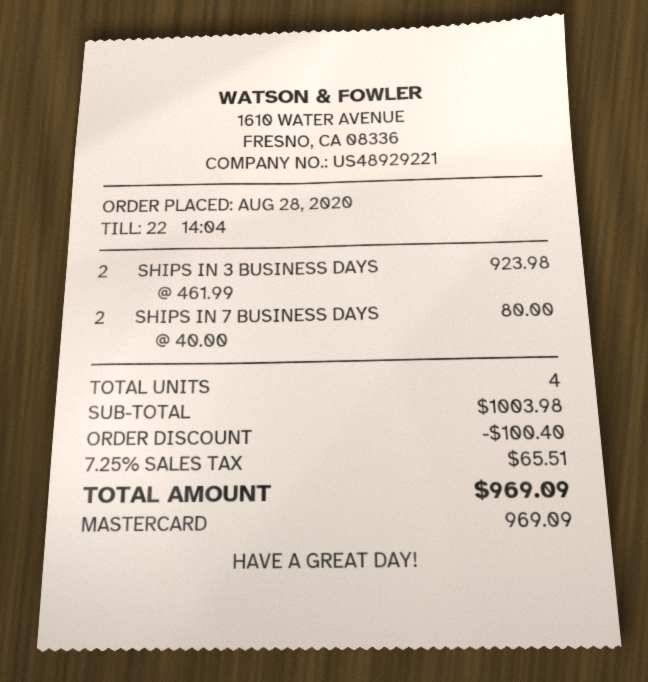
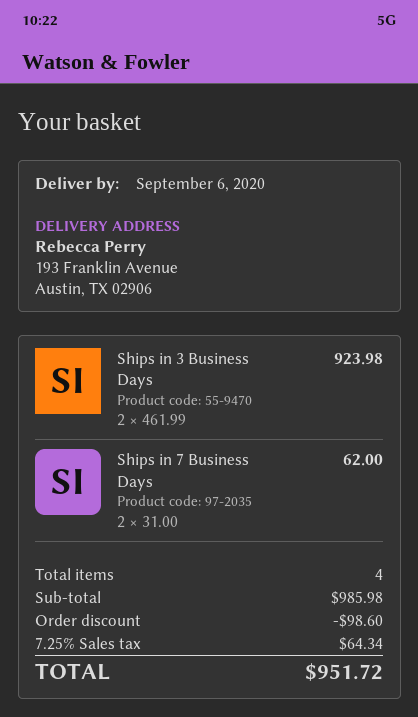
SHIPS IN 7 BUSINESS DAYS: 2 x 40.00 = 80.00 -> 2 x 31.00 = 62.00
subtotal: 1003.98 -> 985.98
discount: 100.40 -> 98.60
tax: 7.25% = 65.51 -> 7.25% = 64.34
total: 969.09 -> 951.72

